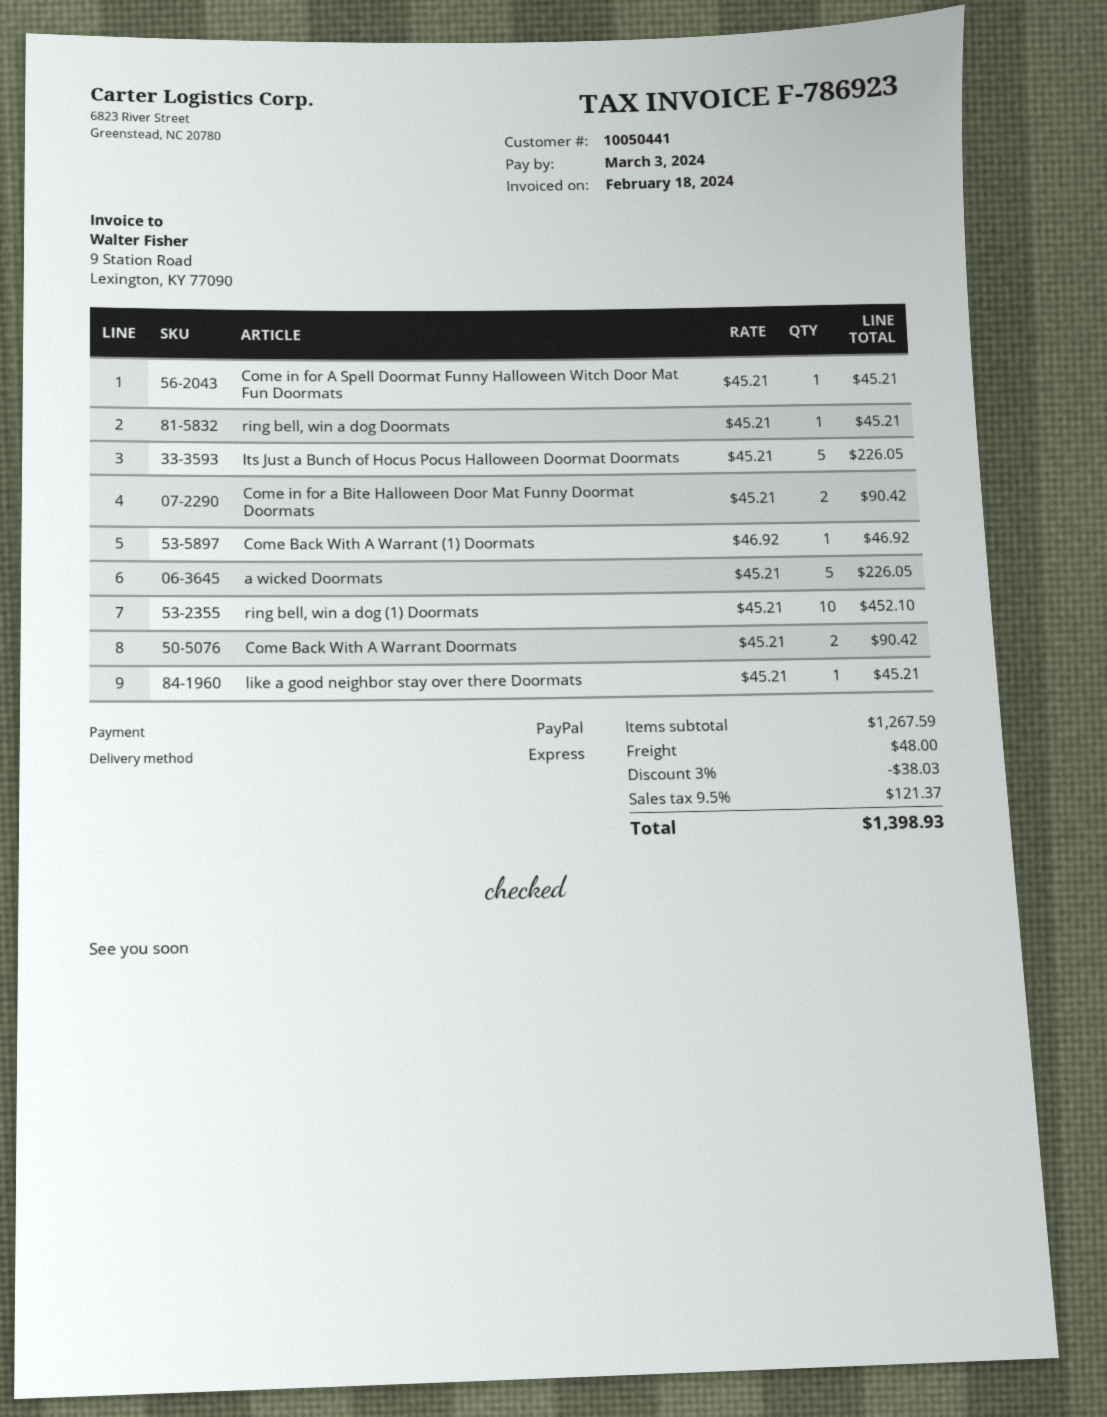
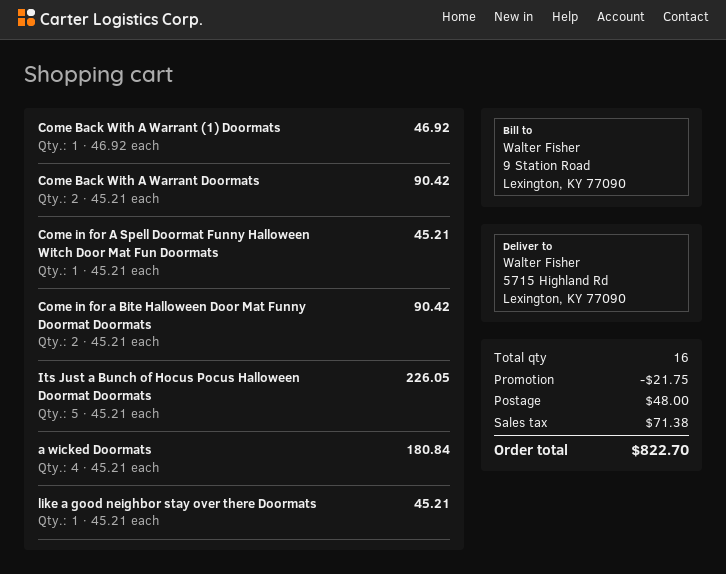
ring bell, win a dog Doormats: 1 x 45.21 = 45.21 -> none
a wicked Doormats: 5 x 45.21 = 226.05 -> 4 x 45.21 = 180.84
ring bell, win a dog (1) Doormats: 10 x 45.21 = 452.10 -> none
discount: 38.03 -> 21.75
tax: 121.37 -> 71.38
total: 1398.93 -> 822.70

